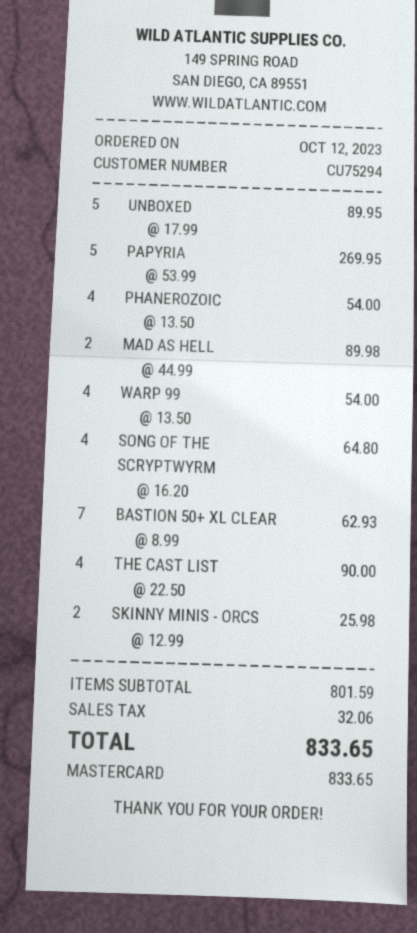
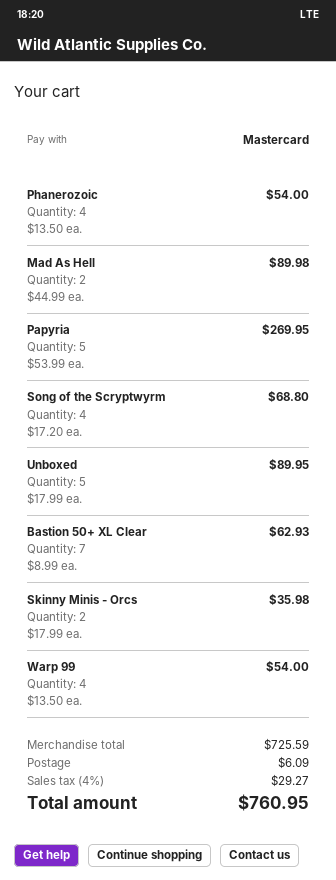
SONG OF THE SCRYPTWYRM: 4 x 16.20 = 64.80 -> 4 x 17.20 = 68.80
THE CAST LIST: 4 x 22.50 = 90.00 -> none
SKINNY MINIS - ORCS: 2 x 12.99 = 25.98 -> 2 x 17.99 = 35.98
subtotal: 801.59 -> 725.59
shipping: none -> 6.09
tax: 32.06 -> 29.27
total: 833.65 -> 760.95

